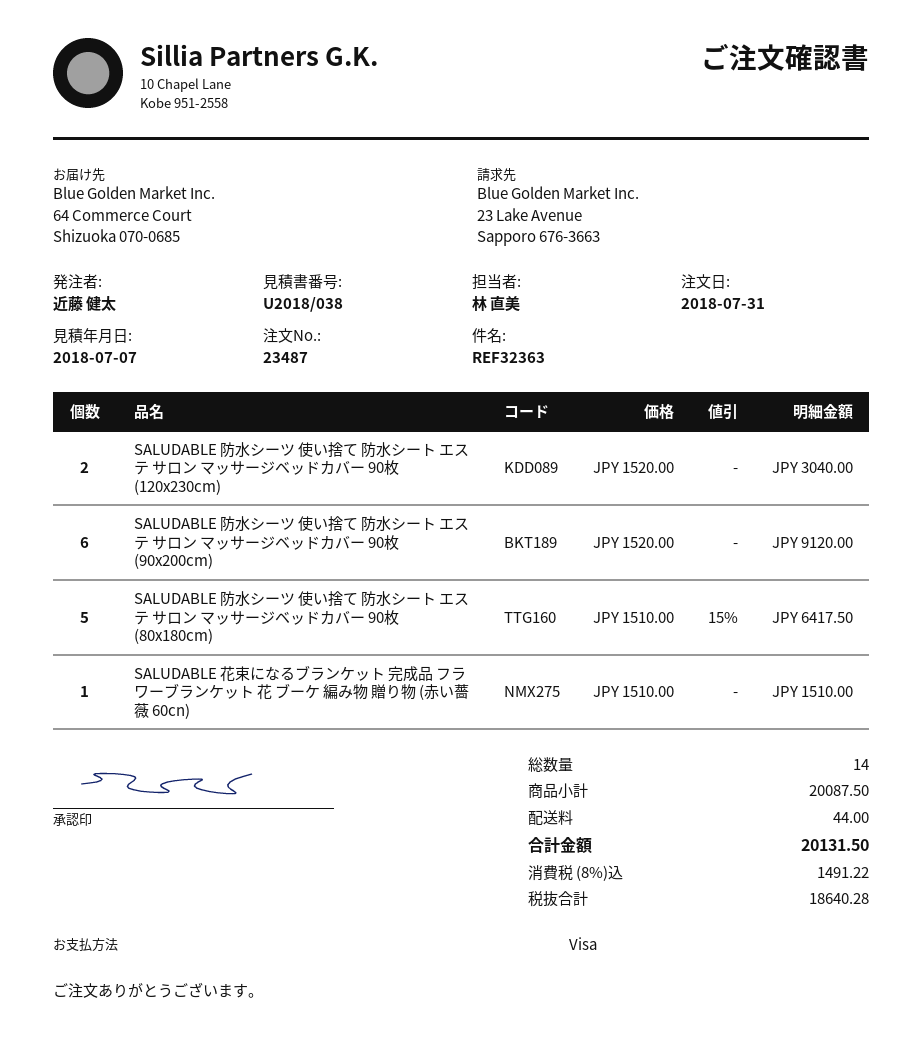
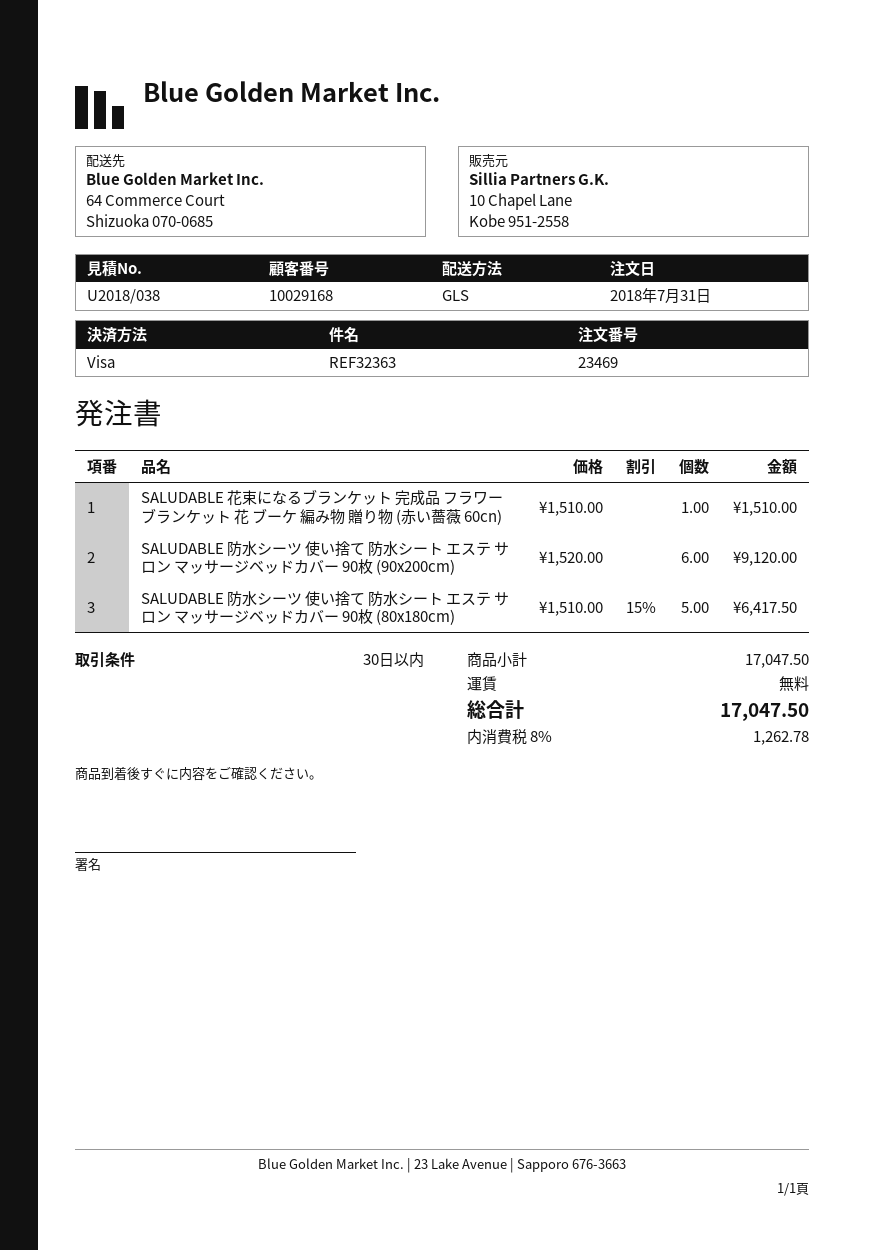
order number: 23487 -> 23469
SALUDABLE 防水シーツ 使い捨て 防水シート エステ サロン マッサージベッドカバー 90枚 (120x230cm): 2 x 1520.00 = 3040.00 -> none
subtotal: 20087.50 -> 17047.50
shipping: 44.00 -> 0.00
tax: 8% = 1491.22 -> 8% = 1262.78
total: 20131.50 -> 17047.50

